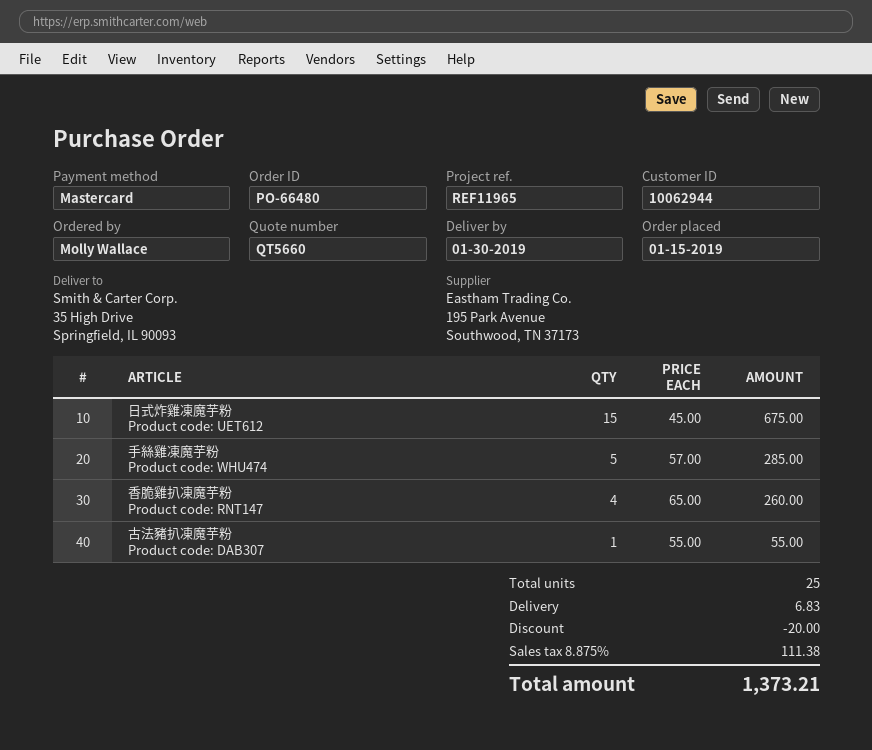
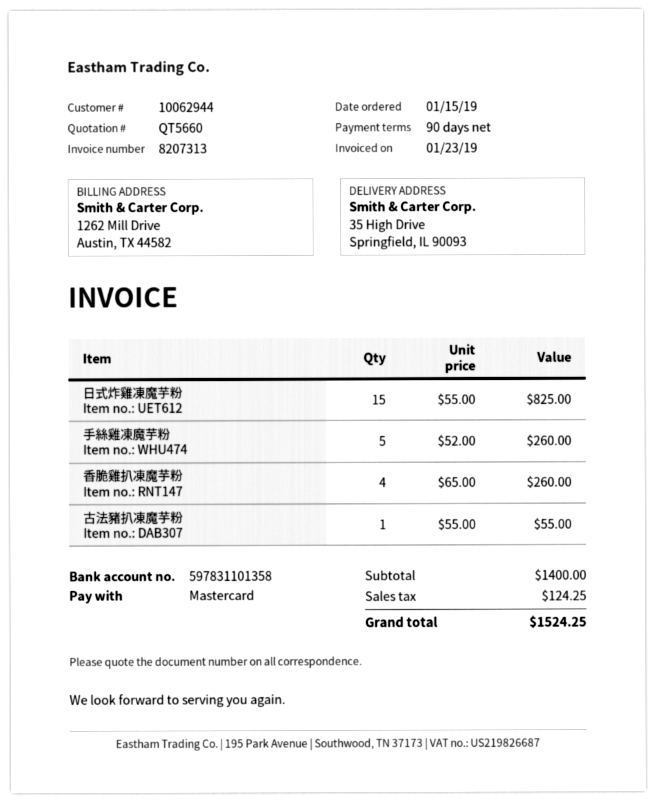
日式炸雞凍魔芋粉: 15 x 45.00 = 675.00 -> 15 x 55.00 = 825.00
手絲雞凍魔芋粉: 5 x 57.00 = 285.00 -> 5 x 52.00 = 260.00
discount: 20.00 -> none
shipping: 6.83 -> none
tax: 111.38 -> 124.25
total: 1373.21 -> 1524.25

